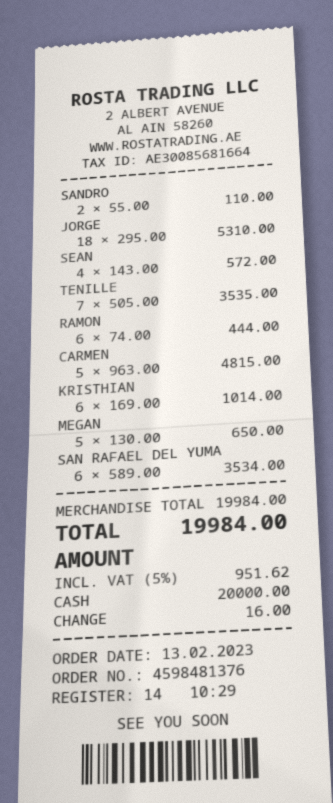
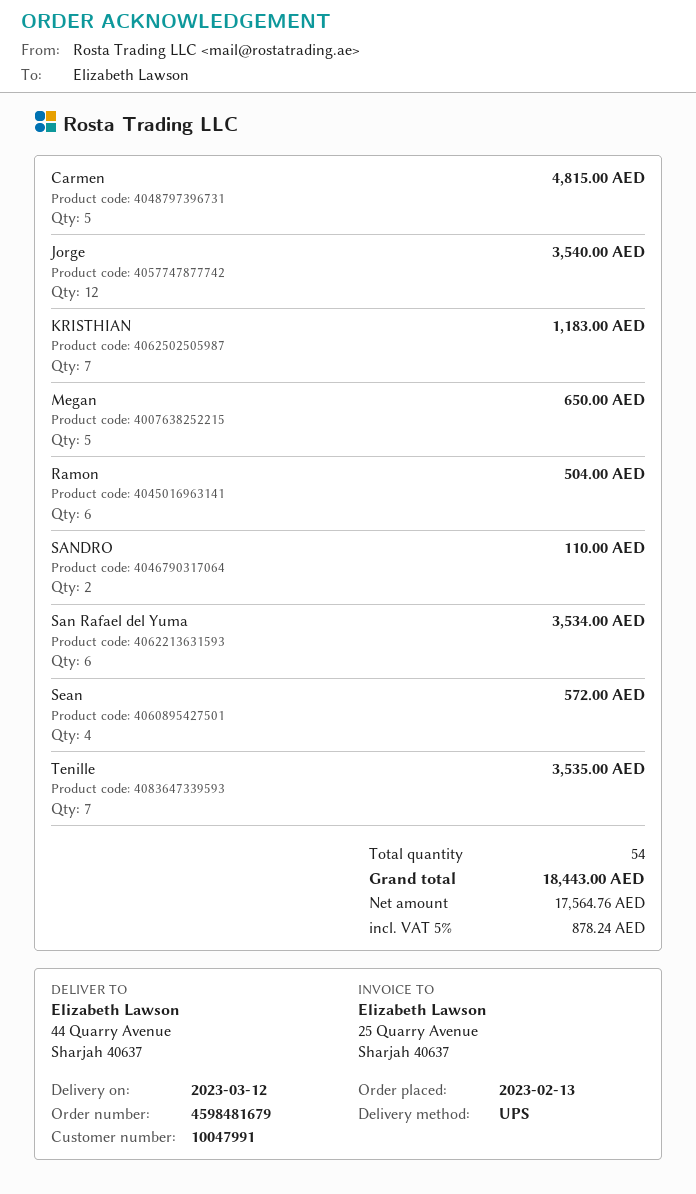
order number: 4598481376 -> 4598481679
JORGE: 18 for 5310.00 -> 12 for 3540.00
RAMON: 6 for 444.00 -> 6 for 504.00
KRISTHIAN: 6 for 1014.00 -> 7 for 1183.00
tax: 5% = 951.62 -> 5% = 878.24
total: 19984.00 -> 18443.00

